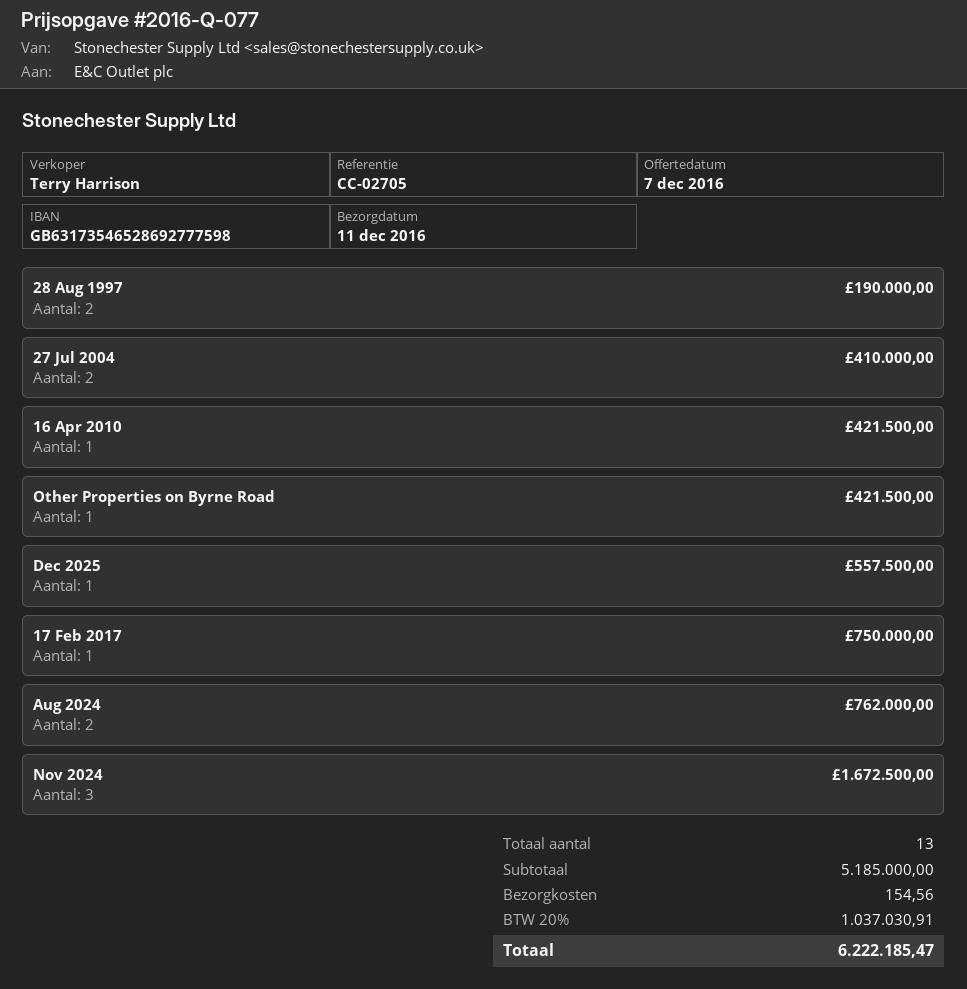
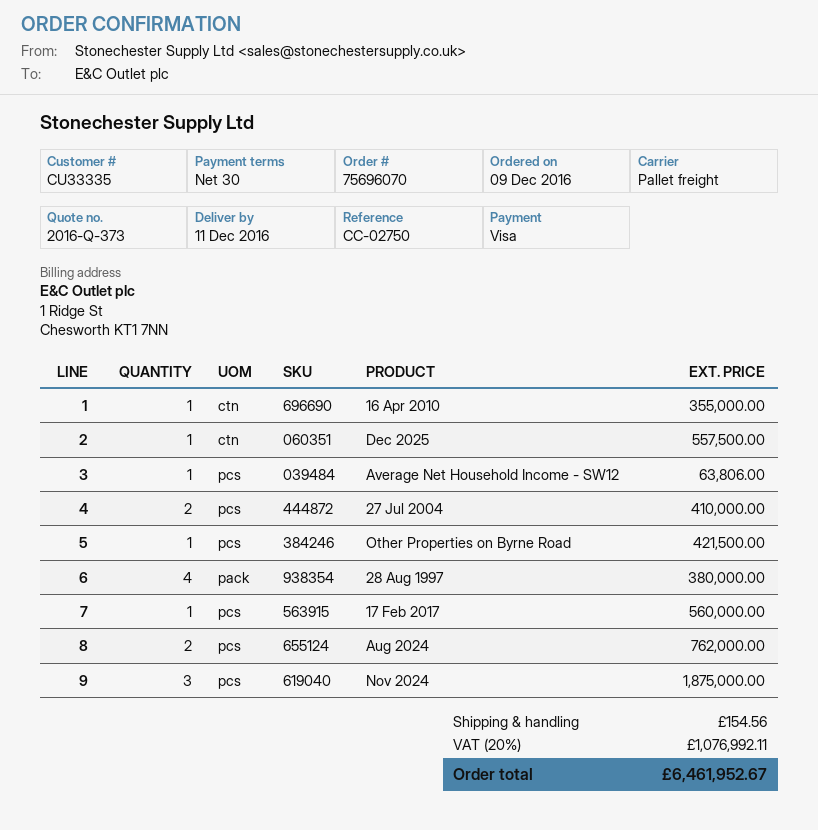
quote number: 2016-Q-077 -> 2016-Q-373
reference: CC-02705 -> CC-02750
28 Aug 1997: 2 for 190000.00 -> 4 for 380000.00
16 Apr 2010: 1 for 421500.00 -> 1 for 355000.00
17 Feb 2017: 1 for 750000.00 -> 1 for 560000.00
Nov 2024: 3 for 1672500.00 -> 3 for 1875000.00
Average Net Household Income - SW12: none -> 1 for 63806.00
tax: 20% = 1037030.91 -> 20% = 1076992.11
total: 6222185.47 -> 6461952.67

